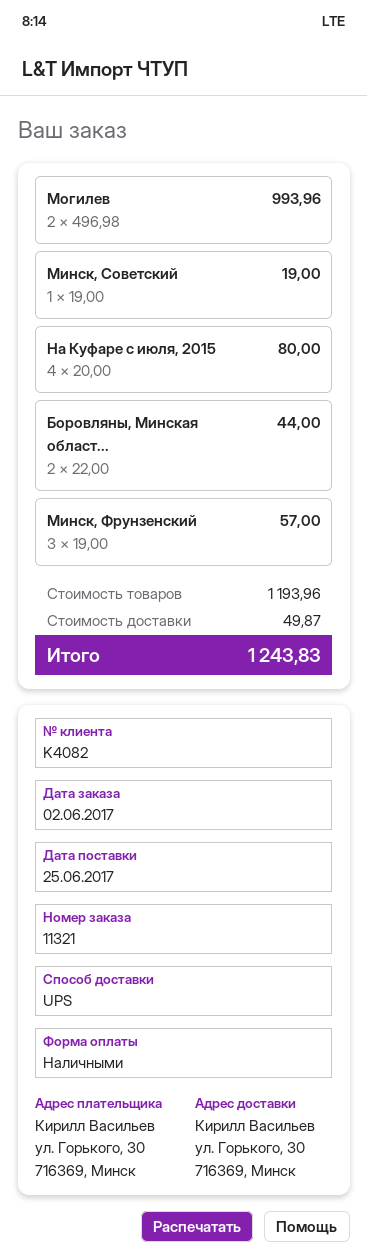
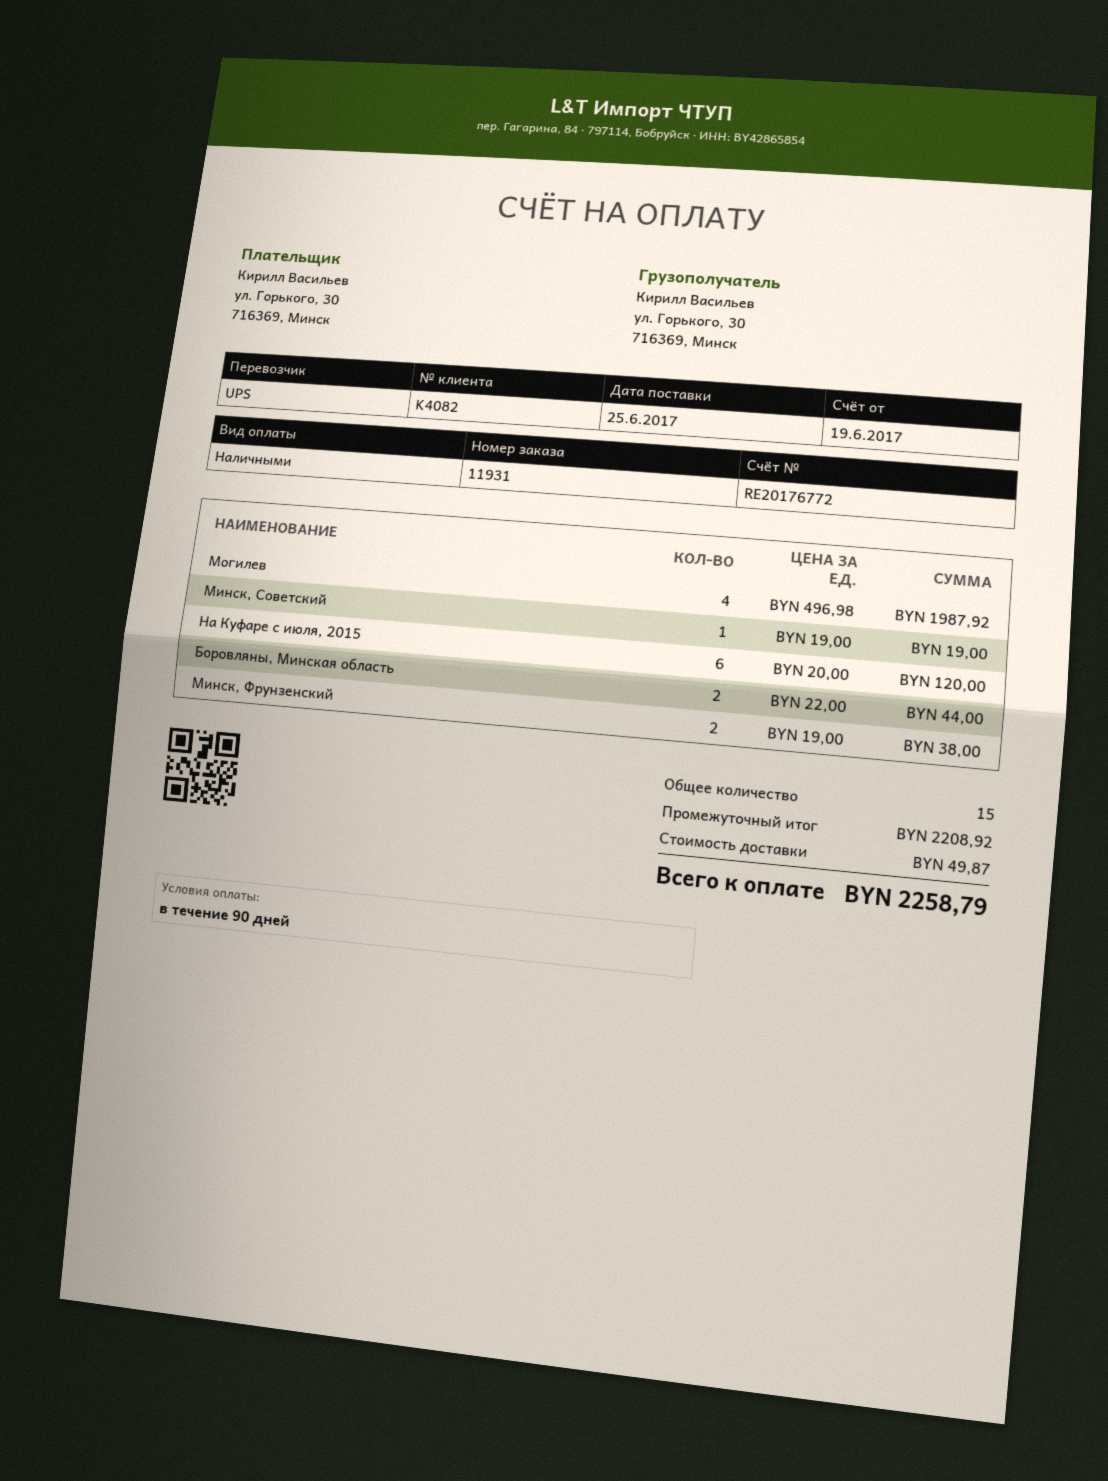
order number: 11321 -> 11931
Могилев: 2 x 496.98 = 993.96 -> 4 x 496.98 = 1987.92
На Куфаре с июля, 2015: 4 x 20.00 = 80.00 -> 6 x 20.00 = 120.00
Минск, Фрунзенский: 3 x 19.00 = 57.00 -> 2 x 19.00 = 38.00
subtotal: 1193.96 -> 2208.92
total: 1243.83 -> 2258.79

